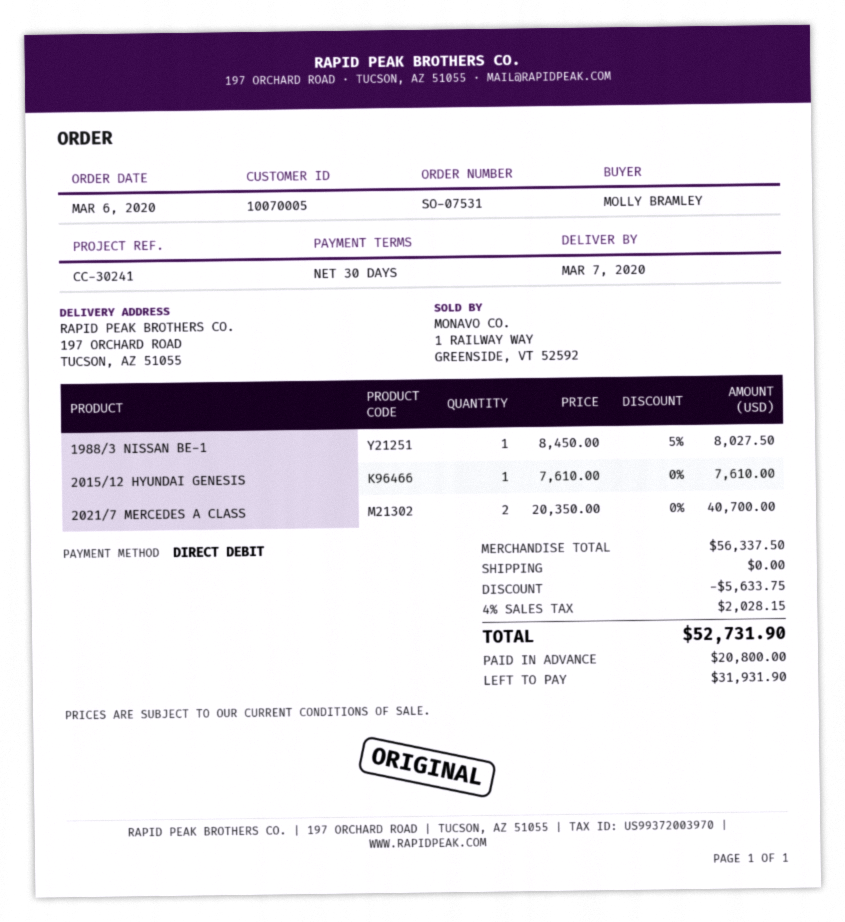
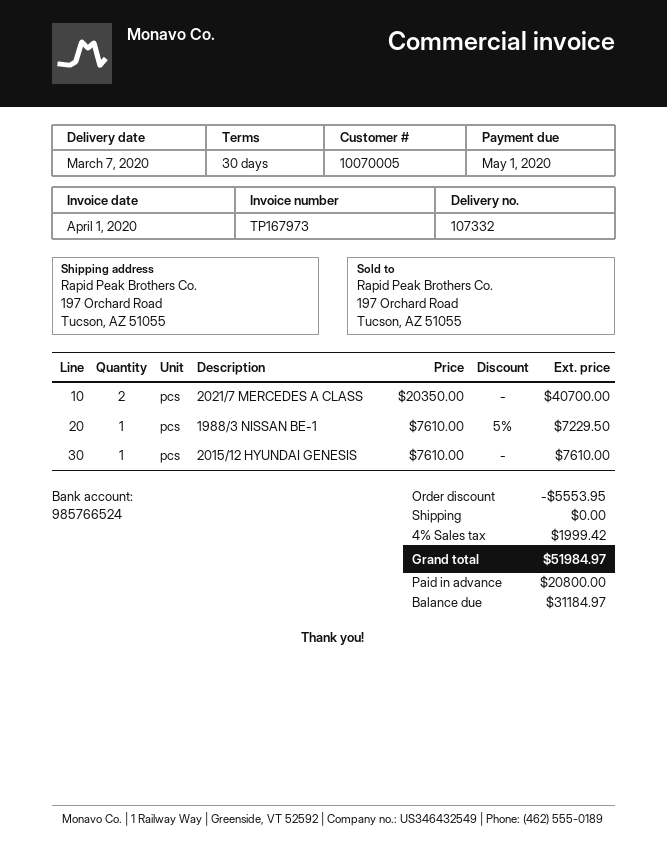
1988/3 NISSAN BE-1: 1 x 8450.00 - 5% = 8027.50 -> 1 x 7610.00 - 5% = 7229.50
discount: 5633.75 -> 5553.95
tax: 4% = 2028.15 -> 4% = 1999.42
total: 52731.90 -> 51984.97
balance: 31931.90 -> 31184.97

